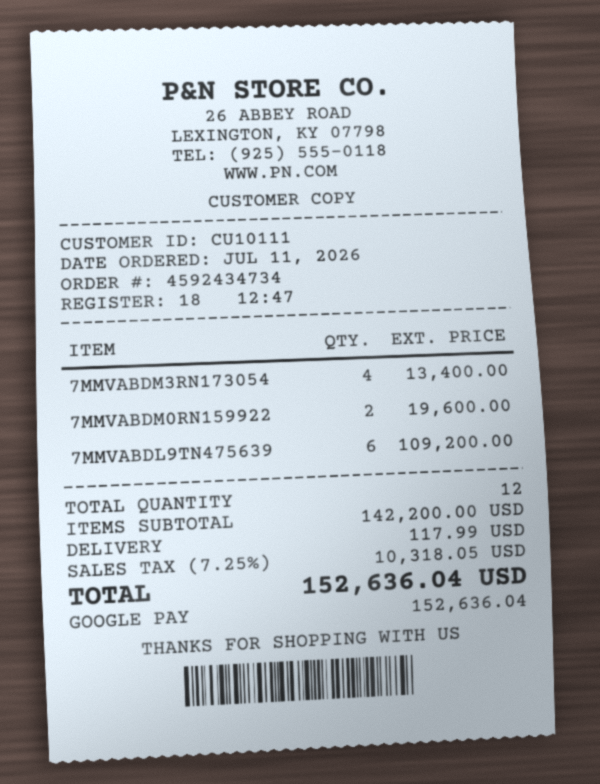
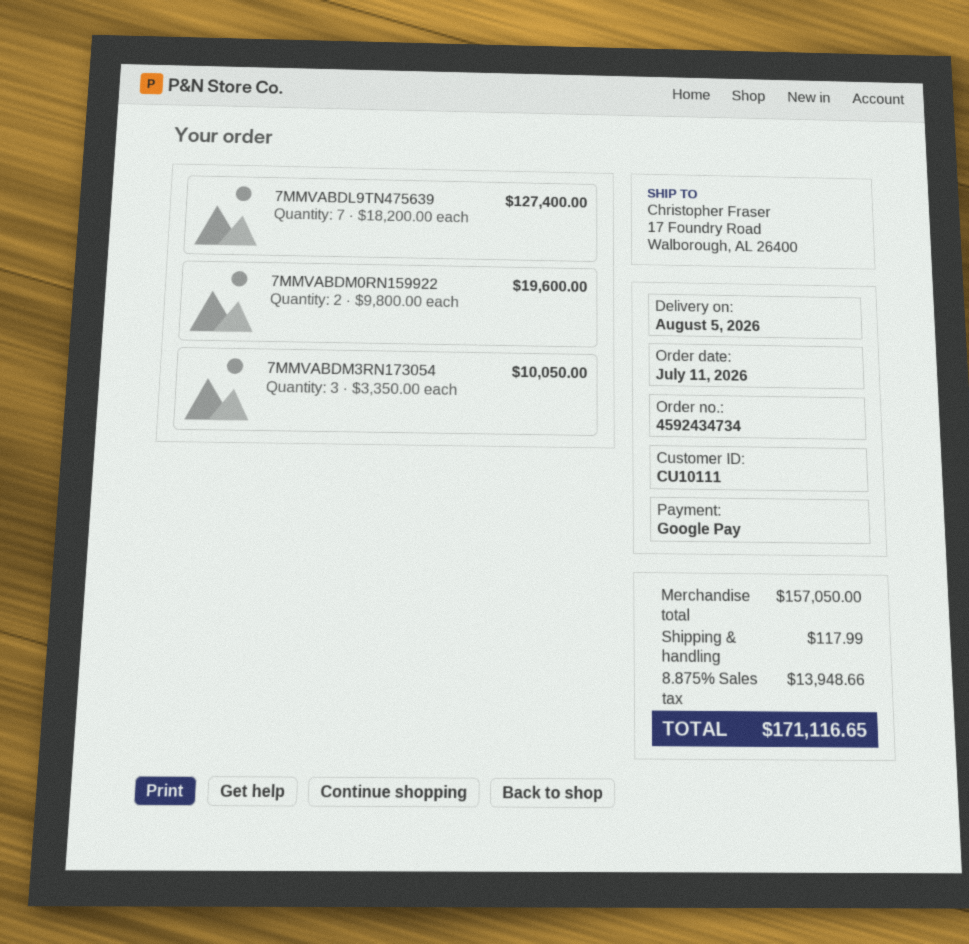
7MMVABDM3RN173054: 4 for 13400.00 -> 3 for 10050.00
7MMVABDL9TN475639: 6 for 109200.00 -> 7 for 127400.00
subtotal: 142200.00 -> 157050.00
tax: 7.25% = 10318.05 -> 8.875% = 13948.66
total: 152636.04 -> 171116.65

